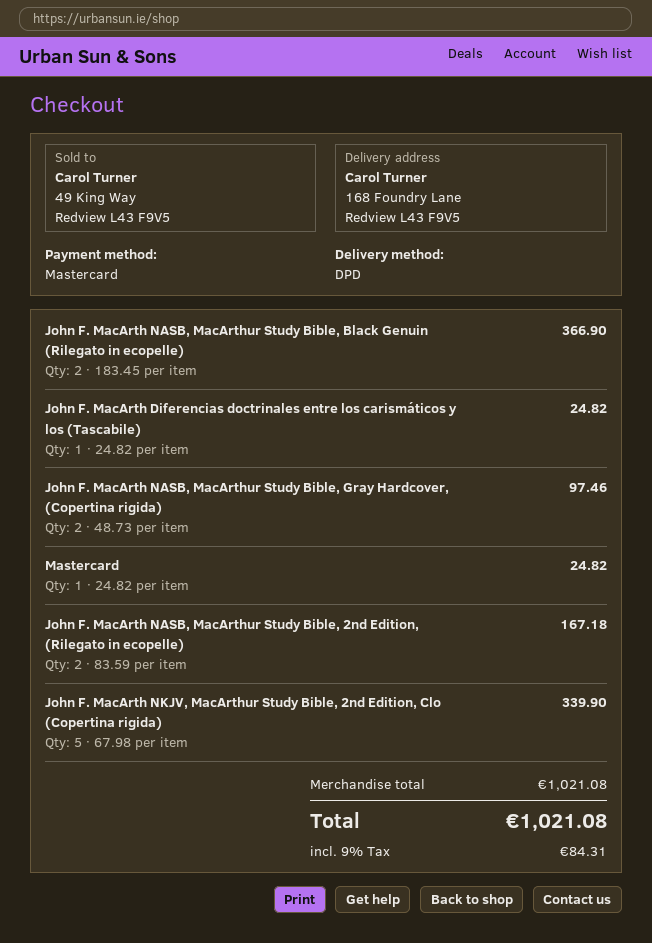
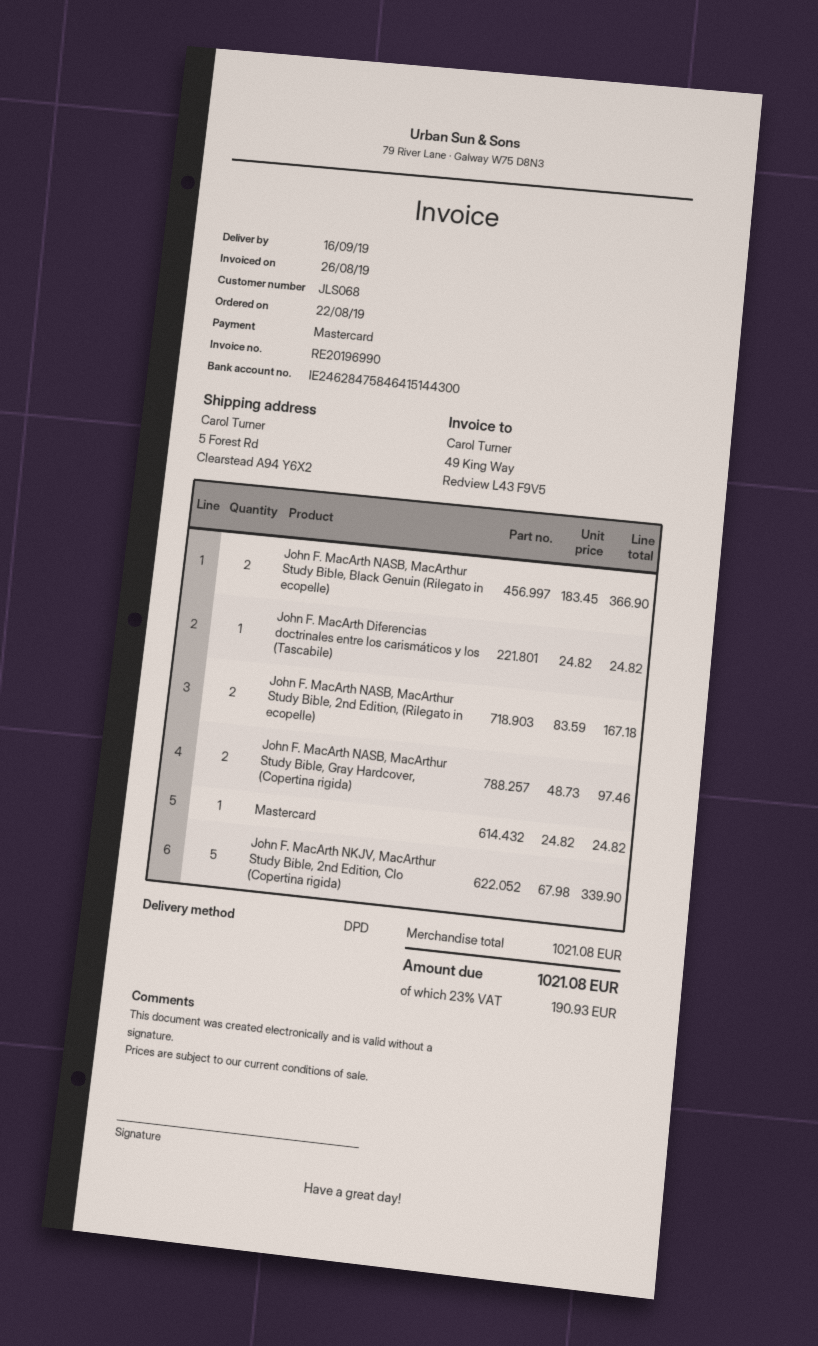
ship to: 168 Foundry Lane, Redview L43 F9V5 -> 5 Forest Rd, Clearstead A94 Y6X2
tax: 9% = 84.31 -> 23% = 190.93

